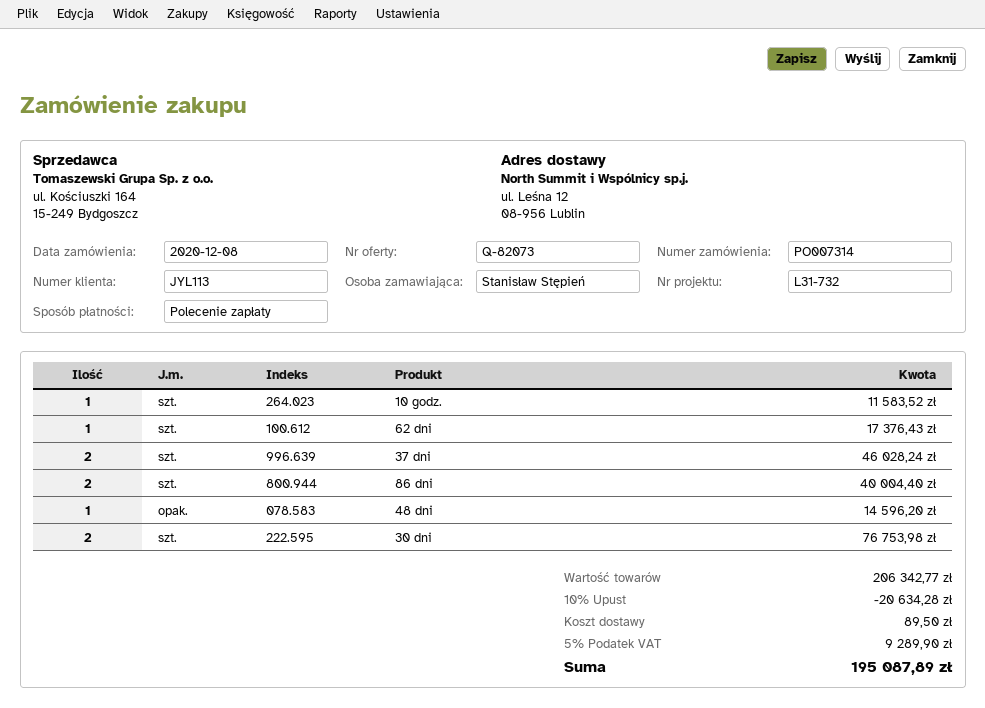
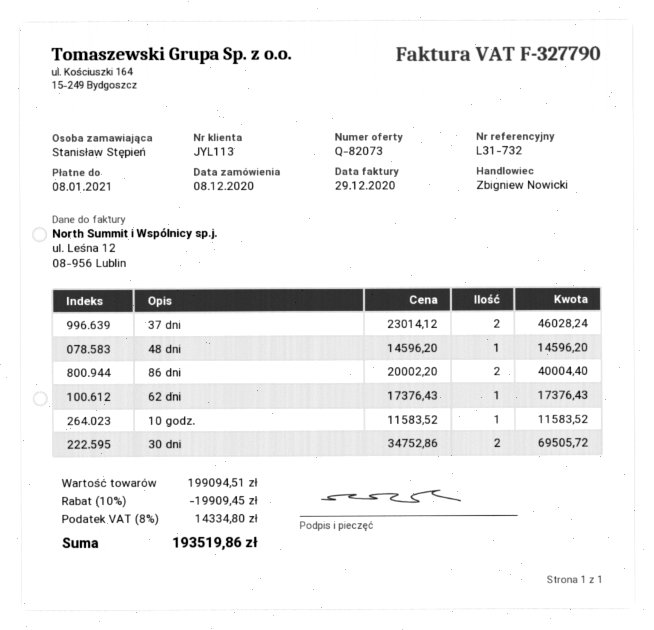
30 dni: 2 for 76753.98 -> 2 for 69505.72
subtotal: 206342.77 -> 199094.51
discount: 10% = 20634.28 -> 10% = 19909.45
shipping: 89.50 -> none
tax: 5% = 9289.90 -> 8% = 14334.80
total: 195087.89 -> 193519.86

